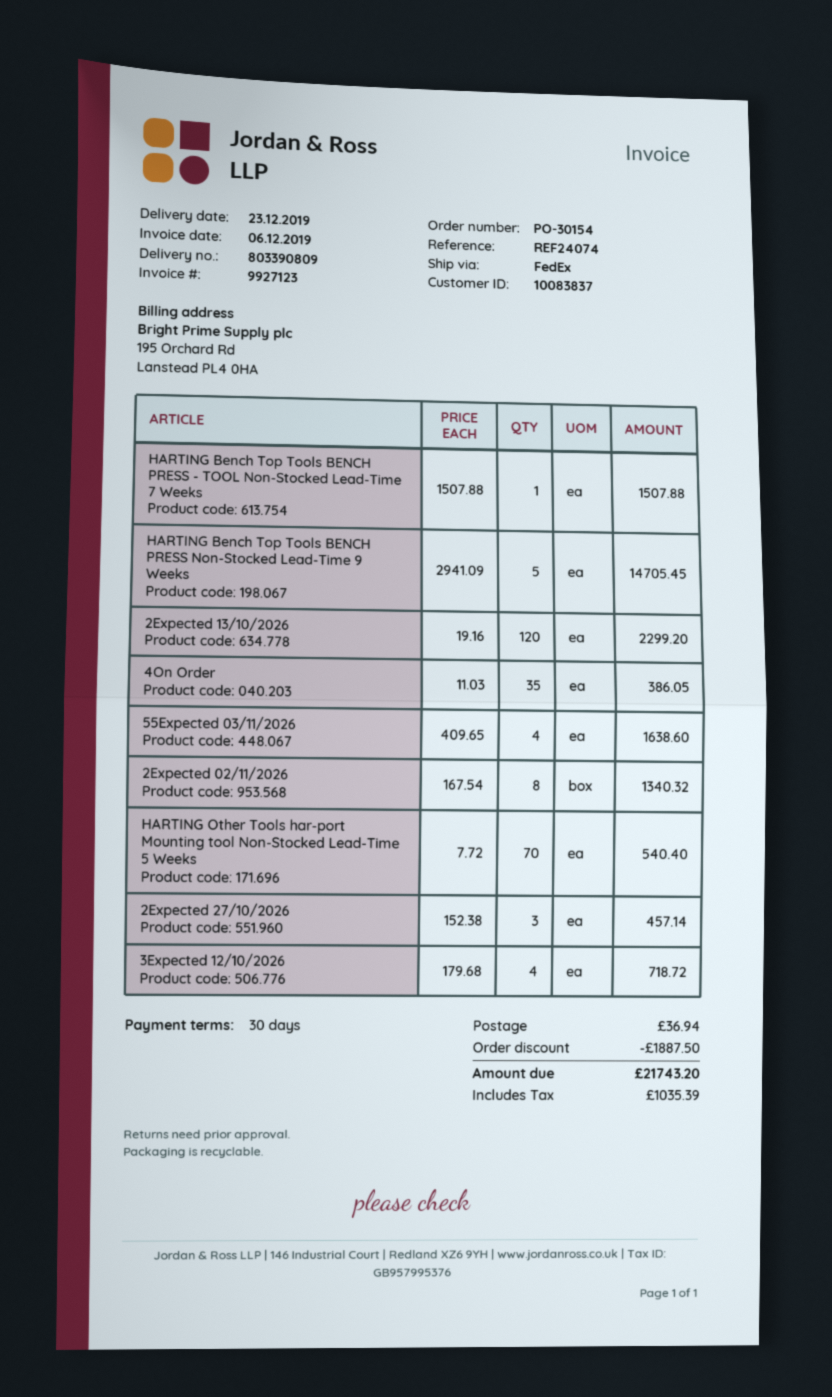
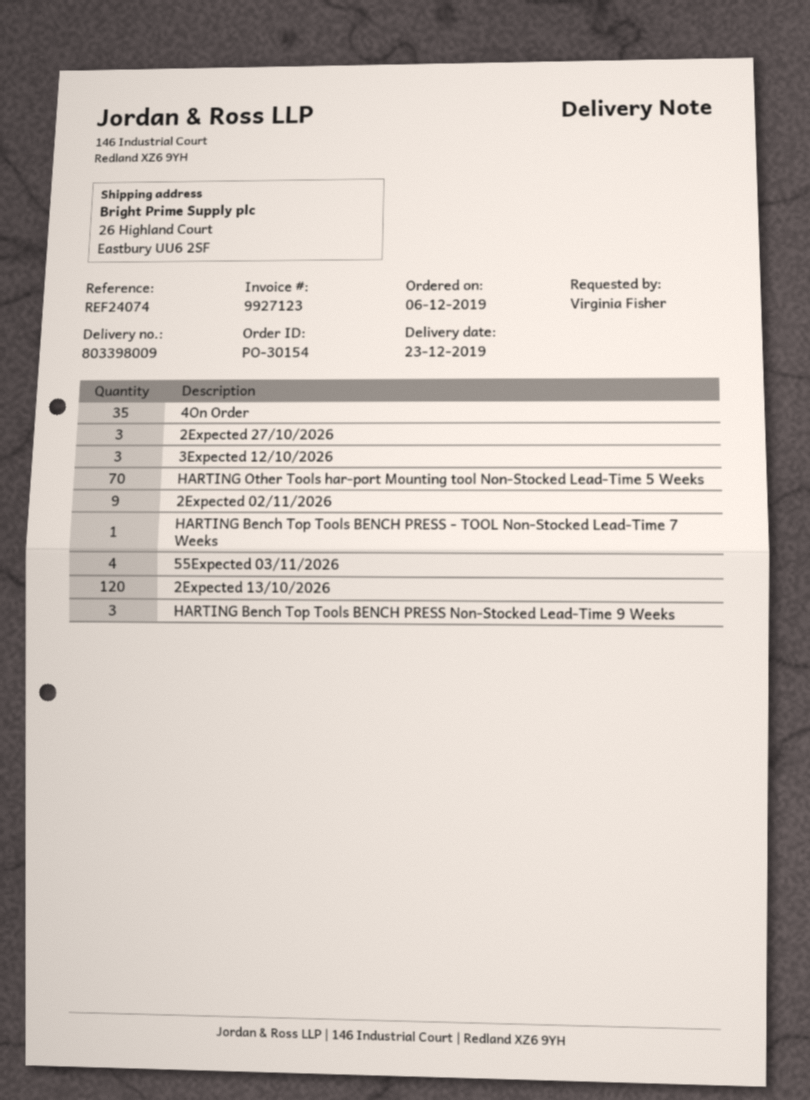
delivery note number: 803390809 -> 803398009
HARTING Bench Top Tools BENCH PRESS Non-Stocked Lead-Time 9 Weeks: 5 -> 3
2Expected 02/11/2026: 8 -> 9
3Expected 12/10/2026: 4 -> 3

